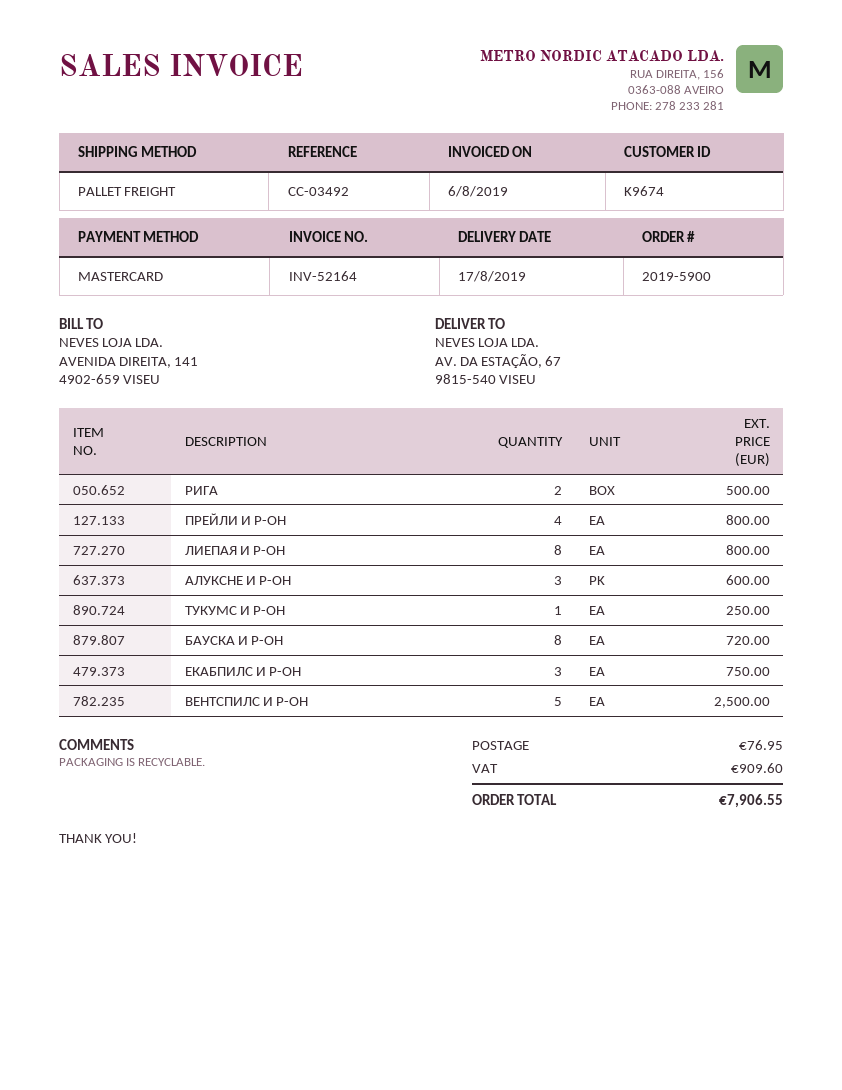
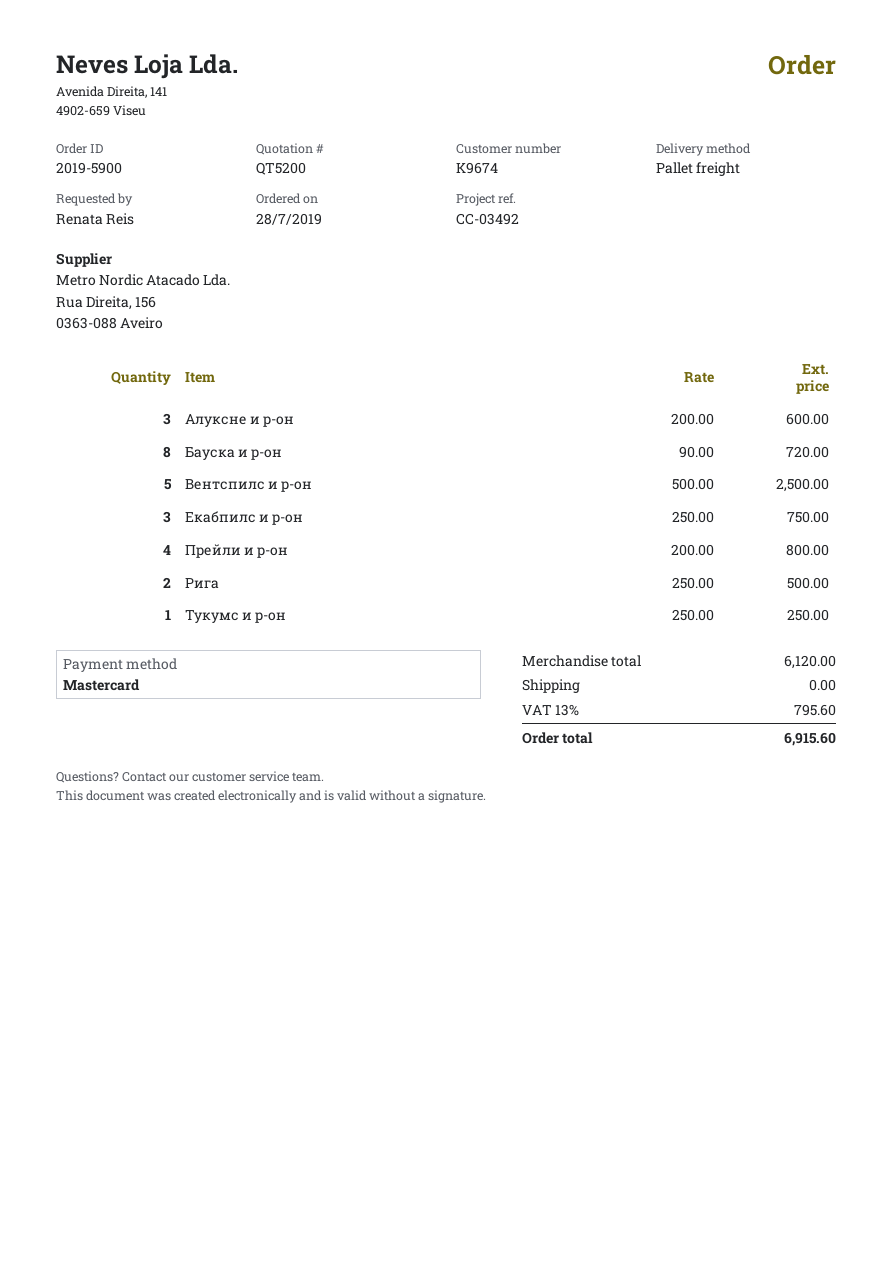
ЛИЕПАЯ И Р-ОН: 8 for 800.00 -> none
shipping: 76.95 -> 0.00
tax: 909.60 -> 795.60
total: 7906.55 -> 6915.60

